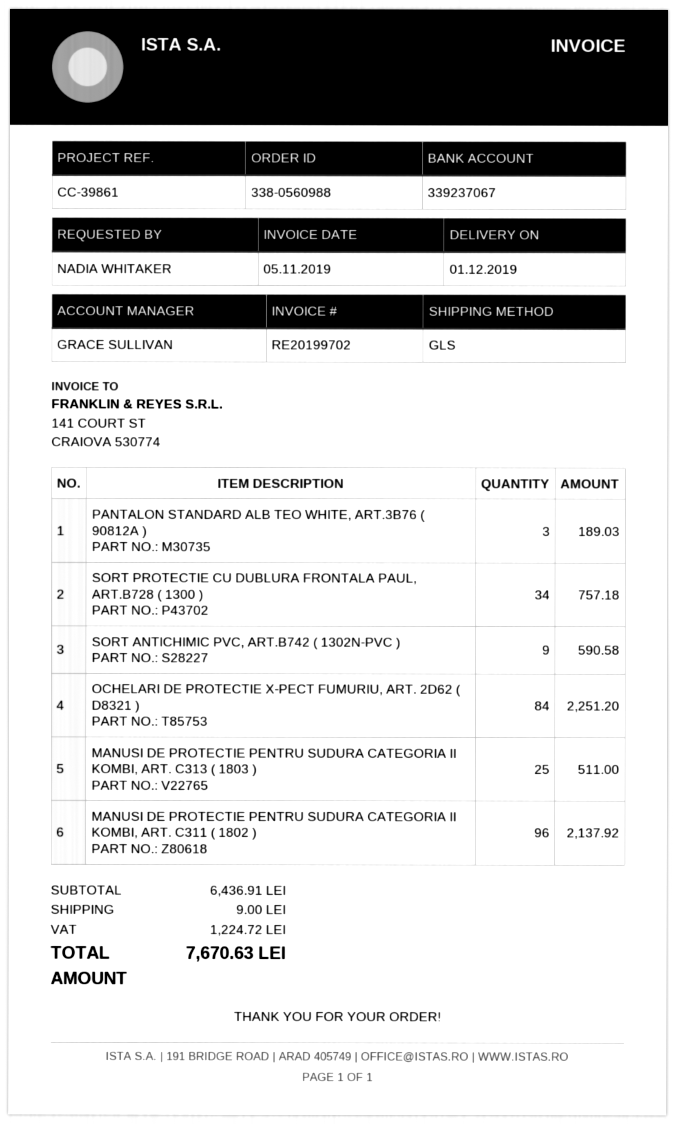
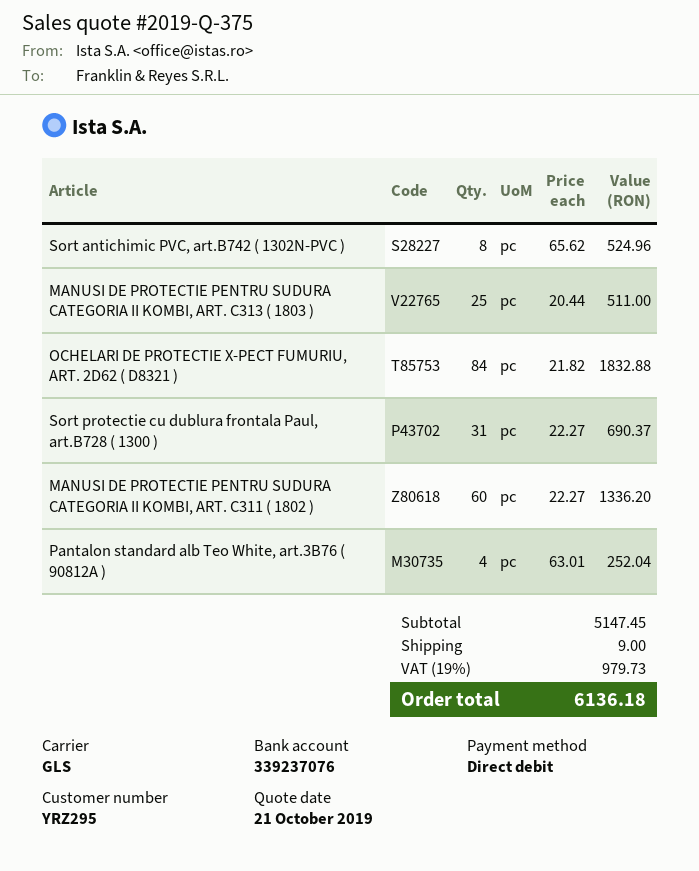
bank account: 339237067 -> 339237076
PANTALON STANDARD ALB TEO WHITE, ART.3B76 ( 90812A ): 3 for 189.03 -> 4 for 252.04
SORT PROTECTIE CU DUBLURA FRONTALA PAUL, ART.B728 ( 1300 ): 34 for 757.18 -> 31 for 690.37
SORT ANTICHIMIC PVC, ART.B742 ( 1302N-PVC ): 9 for 590.58 -> 8 for 524.96
OCHELARI DE PROTECTIE X-PECT FUMURIU, ART. 2D62 ( D8321 ): 84 for 2251.20 -> 84 for 1832.88
MANUSI DE PROTECTIE PENTRU SUDURA CATEGORIA II KOMBI, ART. C311 ( 1802 ): 96 for 2137.92 -> 60 for 1336.20
subtotal: 6436.91 -> 5147.45
tax: 1224.72 -> 979.73
total: 7670.63 -> 6136.18

